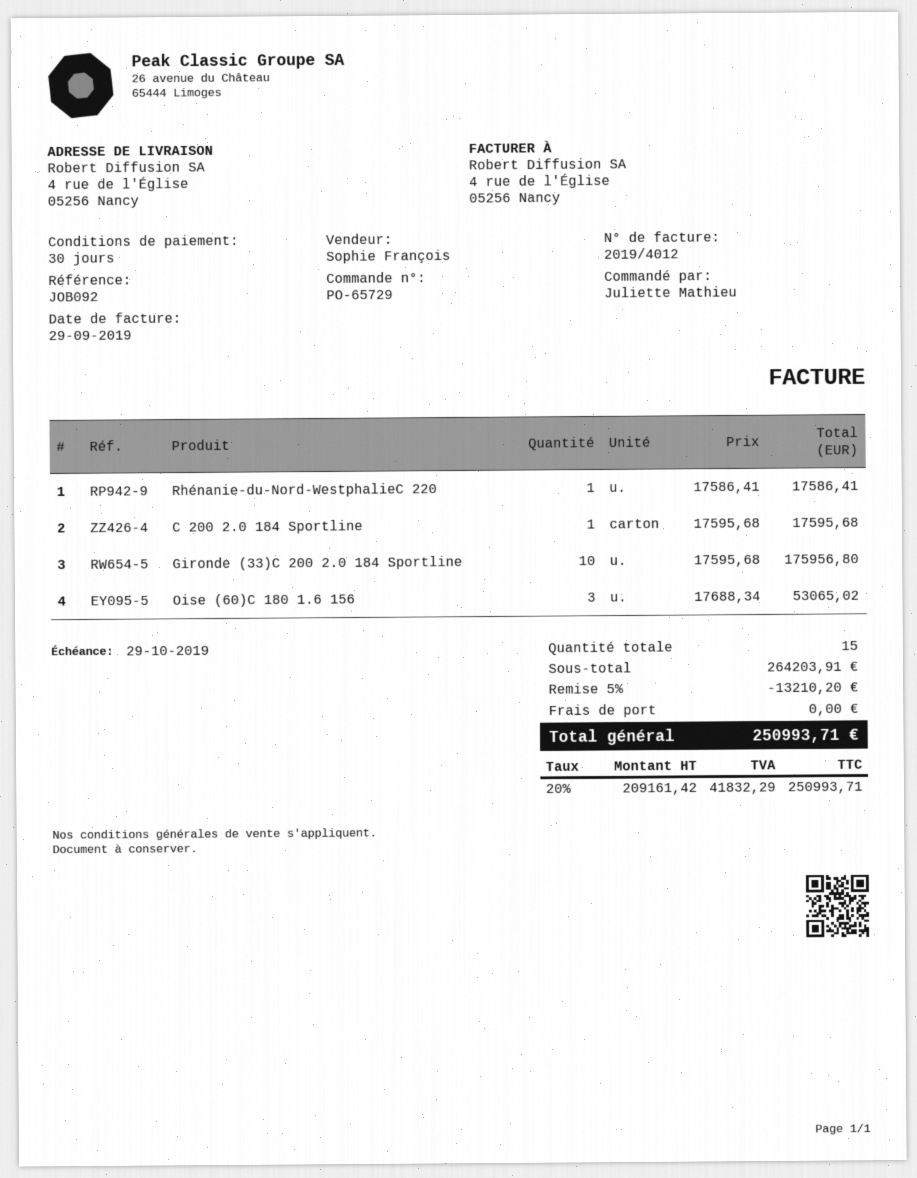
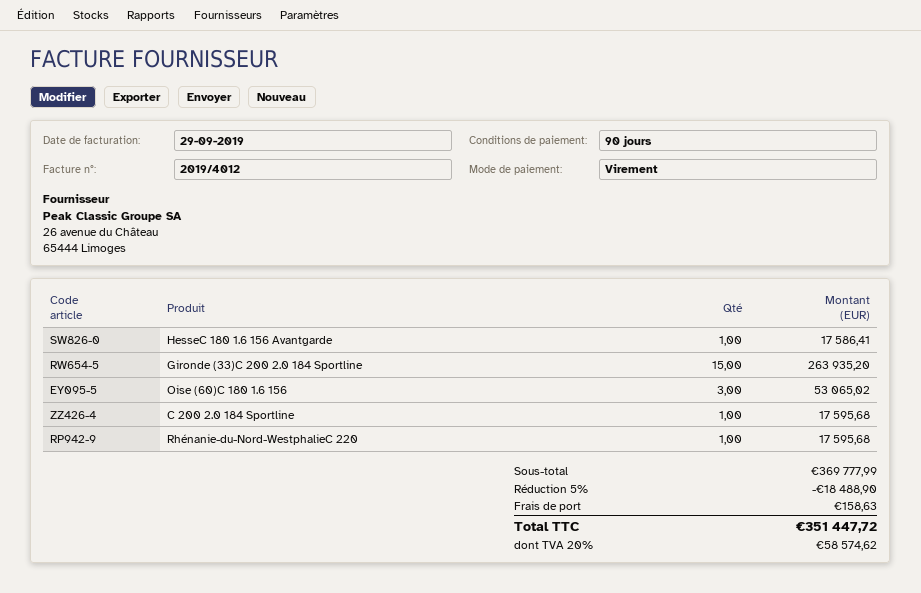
payment terms: 30 days -> 90 days
Rhénanie-du-Nord-WestphalieC 220: 1 for 17586.41 -> 1 for 17595.68
Gironde (33)C 200 2.0 184 Sportline: 10 for 175956.80 -> 15 for 263935.20
HesseC 180 1.6 156 Avantgarde: none -> 1 for 17586.41
subtotal: 264203.91 -> 369777.99
discount: 5% = 13210.20 -> 5% = 18488.90
shipping: 0.00 -> 158.63
tax: 20% = 41832.29 -> 20% = 58574.62
total: 250993.71 -> 351447.72

